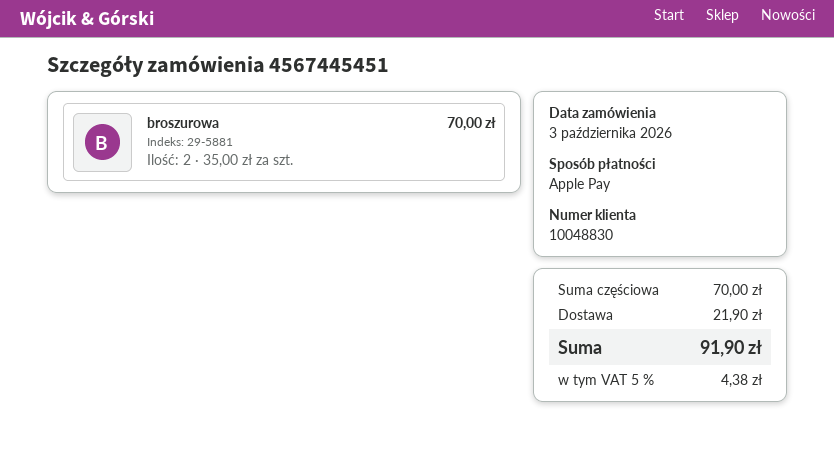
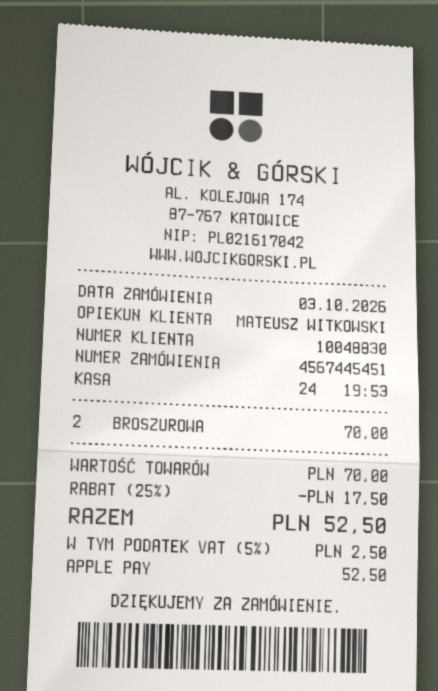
discount: none -> 25% = 17.50
shipping: 21.90 -> none
tax: 5% = 4.38 -> 5% = 2.50
total: 91.90 -> 52.50

